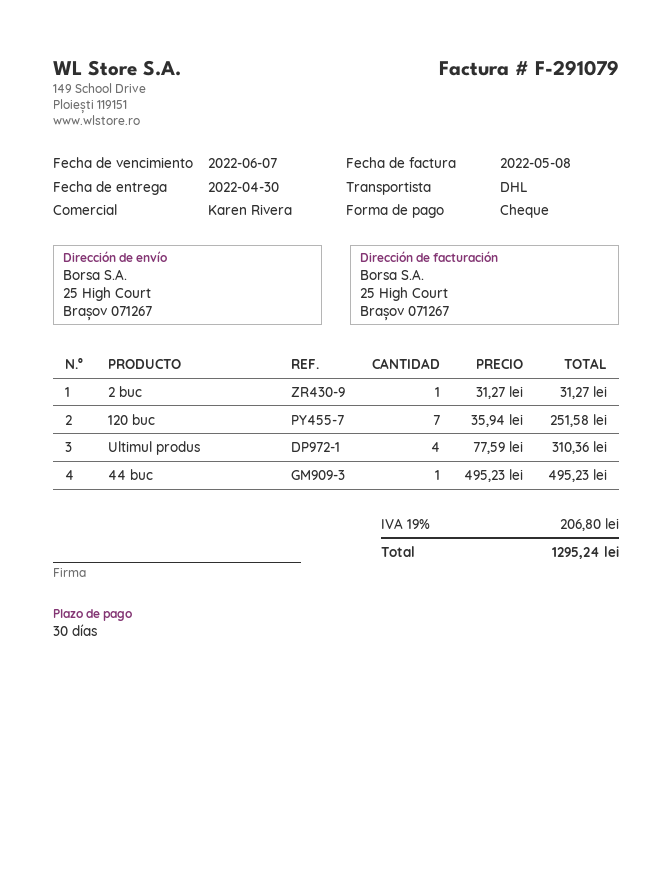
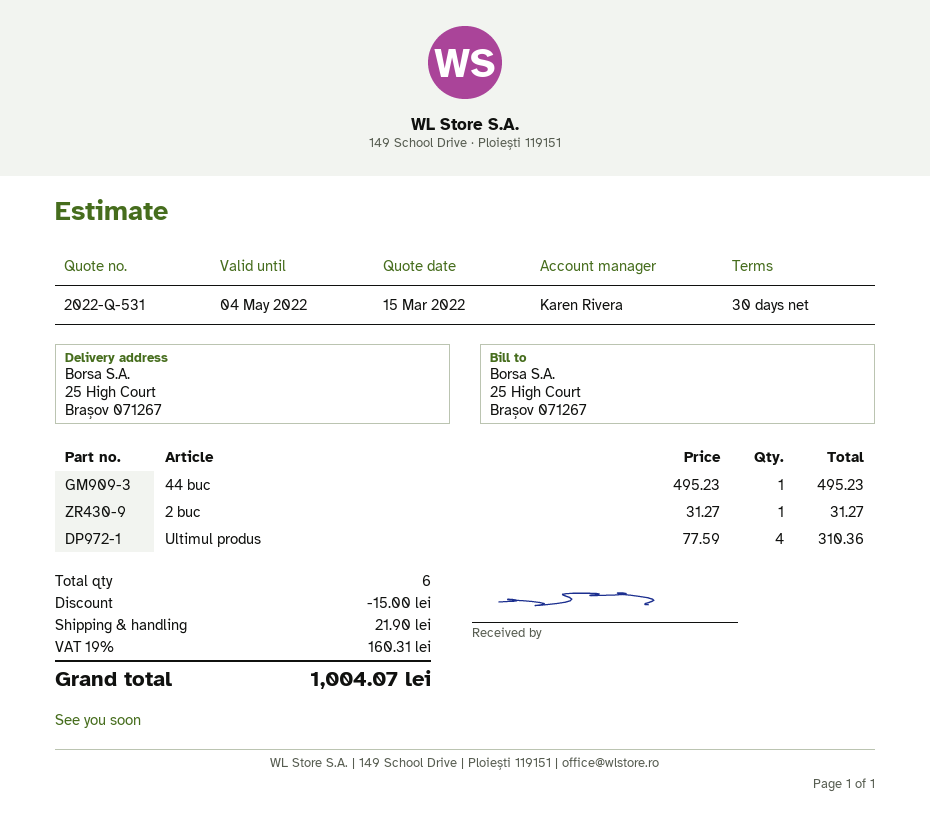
120 buc: 7 x 35.94 = 251.58 -> none
discount: none -> 15.00
shipping: none -> 21.90
tax: 19% = 206.80 -> 19% = 160.31
total: 1295.24 -> 1004.07

